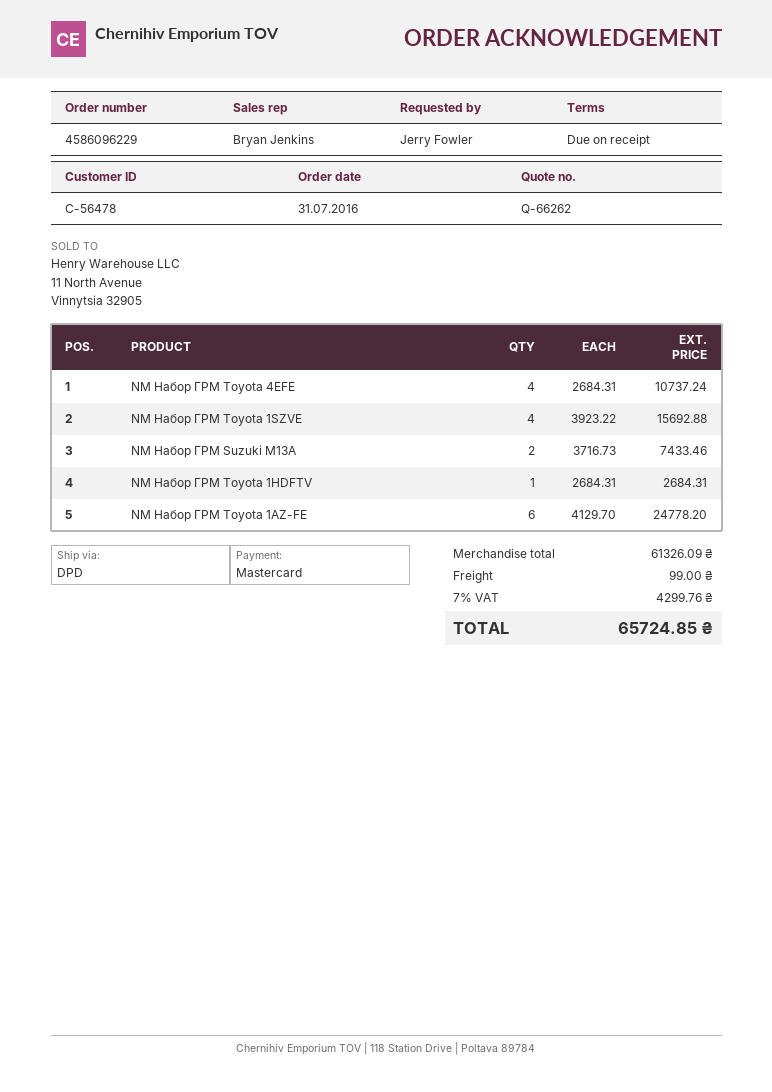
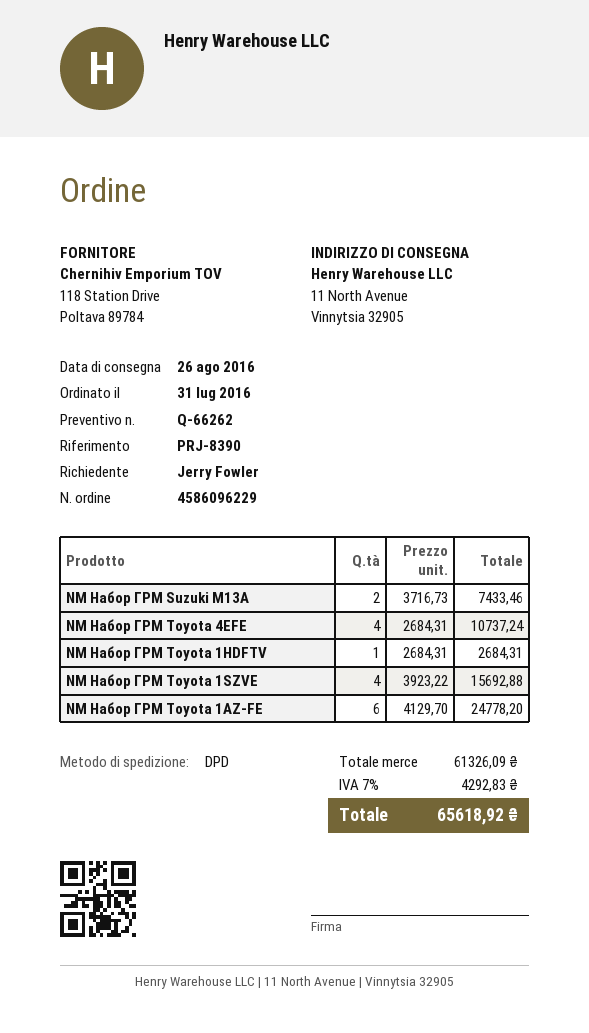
shipping: 99.00 -> none
tax: 7% = 4299.76 -> 7% = 4292.83
total: 65724.85 -> 65618.92

